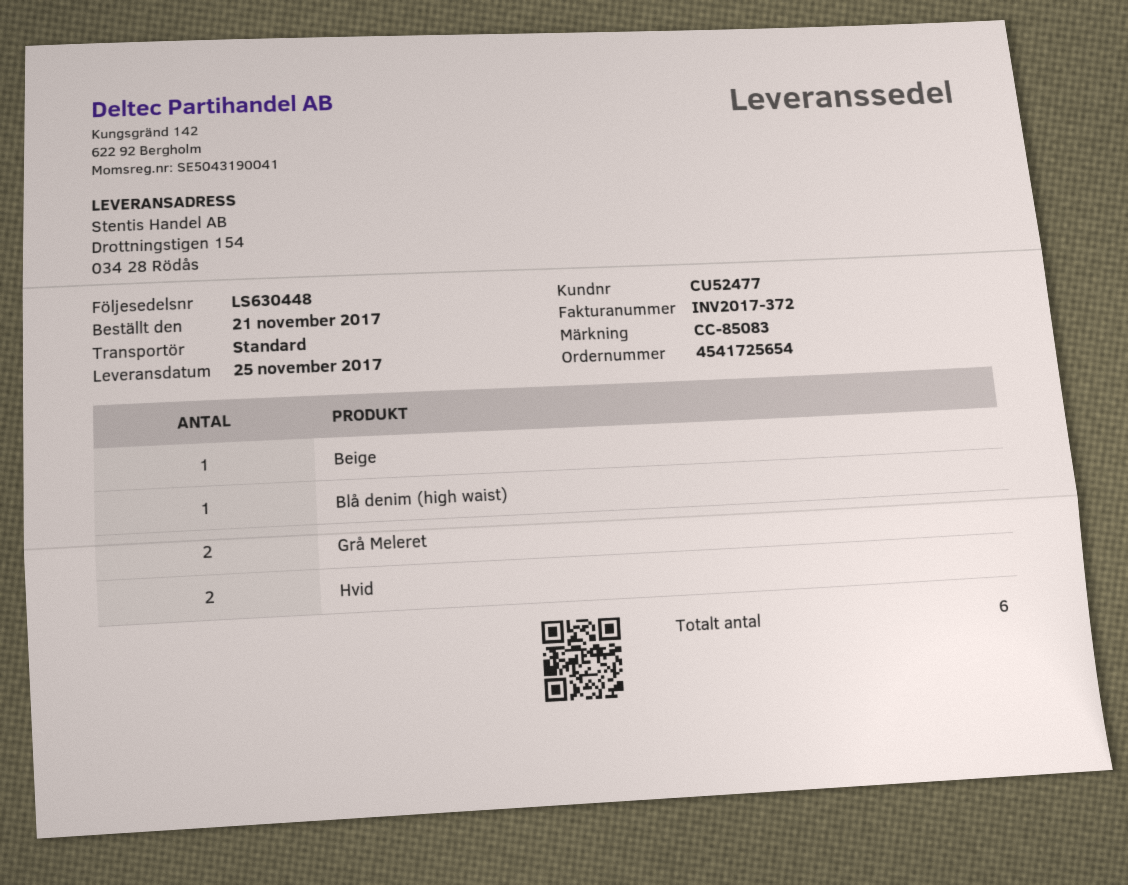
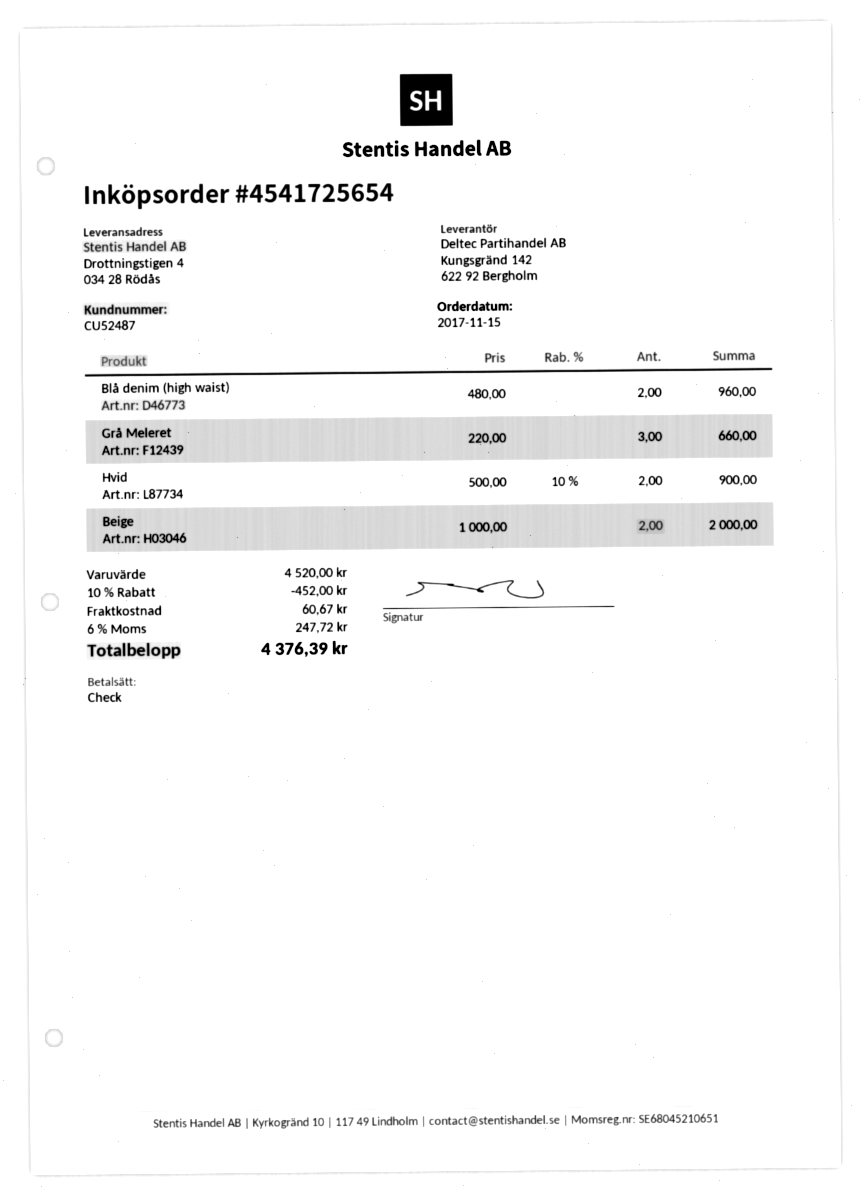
order date: 2017-11-21 -> 2017-11-15
customer number: CU52477 -> CU52487
ship to: Drottningstigen 154, 034 28 Rödås -> Drottningstigen 4, 034 28 Rödås
Beige: 1 -> 2
Blå denim (high waist): 1 -> 2
Grå Meleret: 2 -> 3

